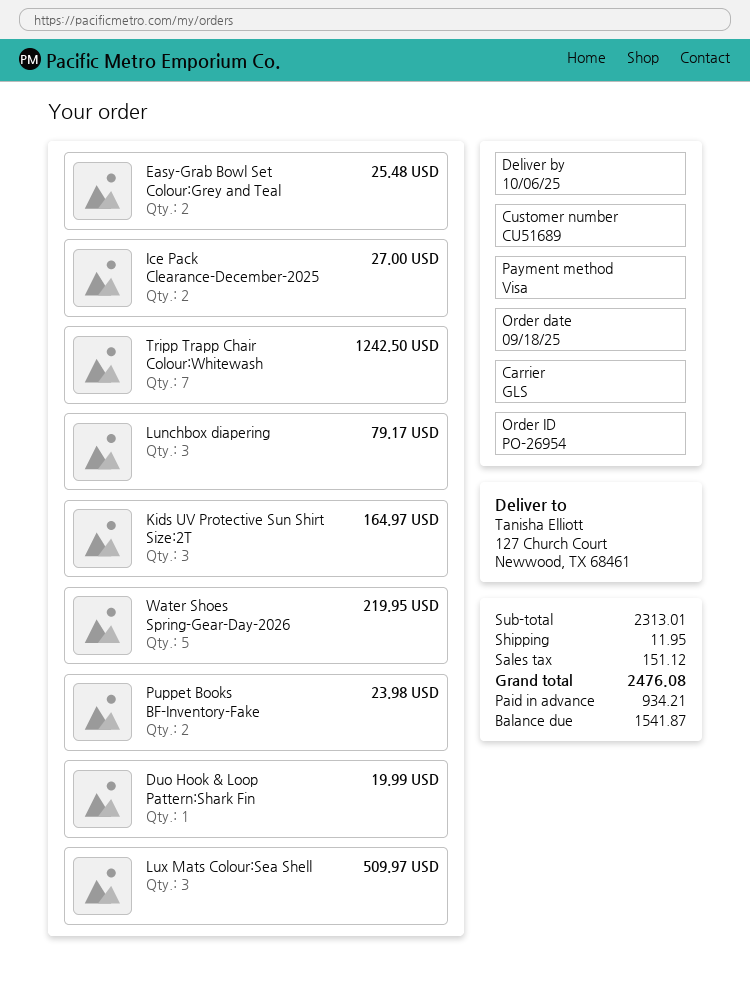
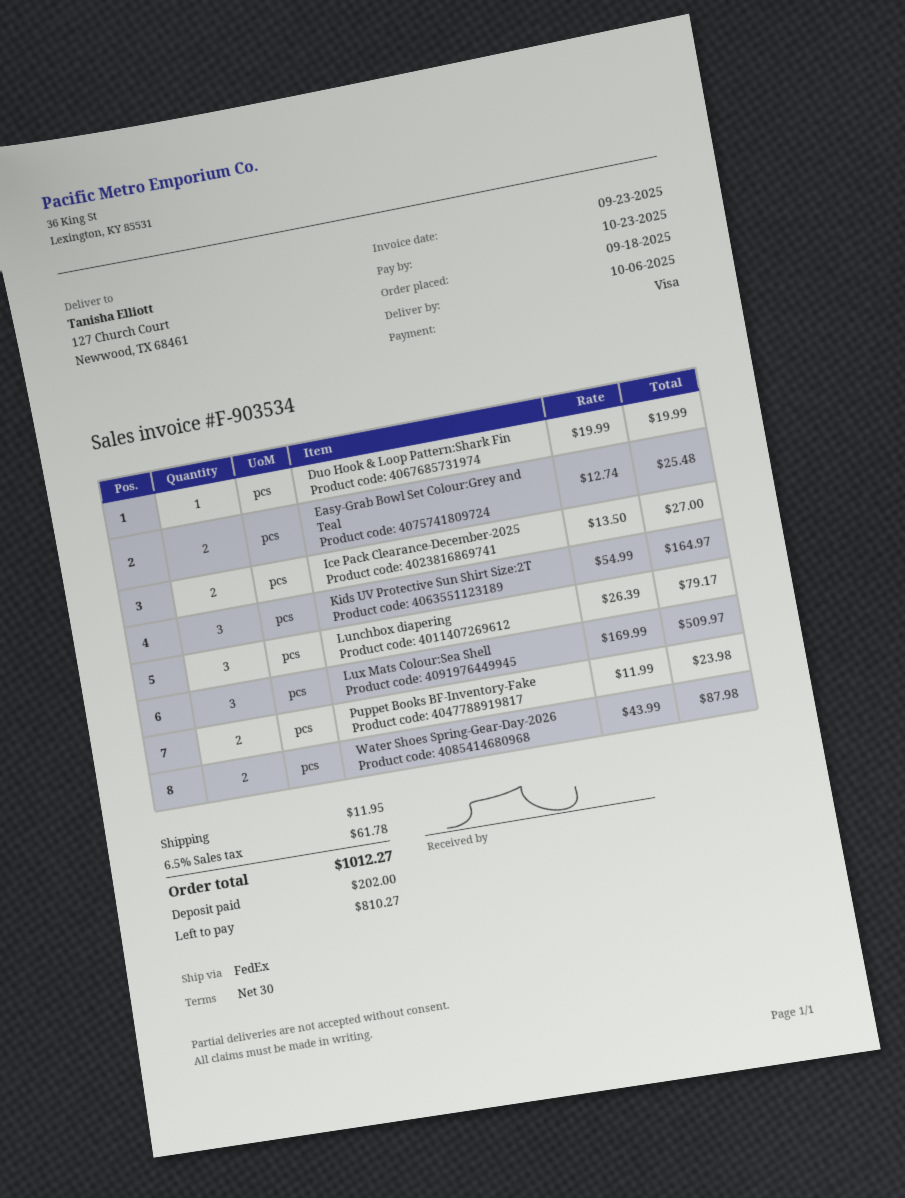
shipping method: GLS -> FedEx
Tripp Trapp Chair Colour:Whitewash: 7 for 1242.50 -> none
Water Shoes Spring-Gear-Day-2026: 5 for 219.95 -> 2 for 87.98
tax: 151.12 -> 61.78
total: 2476.08 -> 1012.27
deposit: 934.21 -> 202.00
balance: 1541.87 -> 810.27

